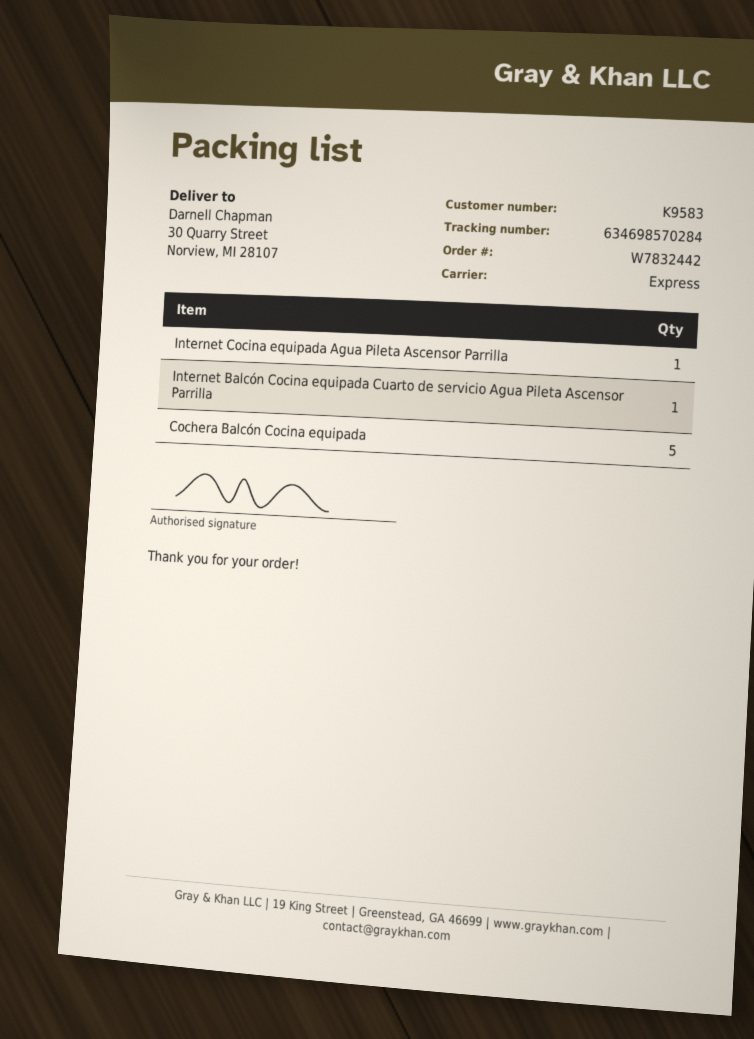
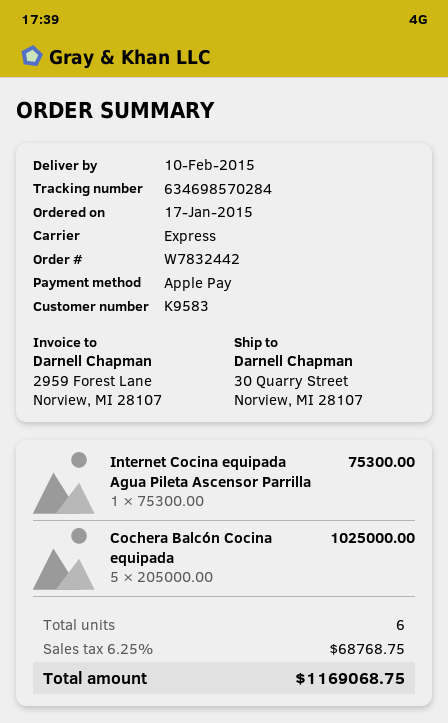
Internet Balcón Cocina equipada Cuarto de servicio Agua Pileta Ascensor Parrilla: 1 -> none

